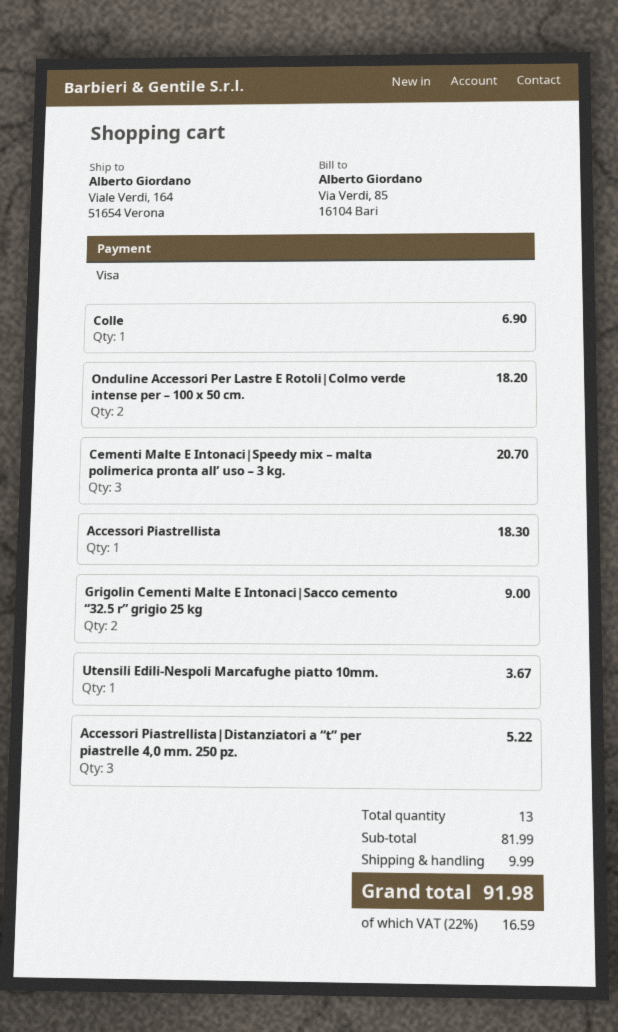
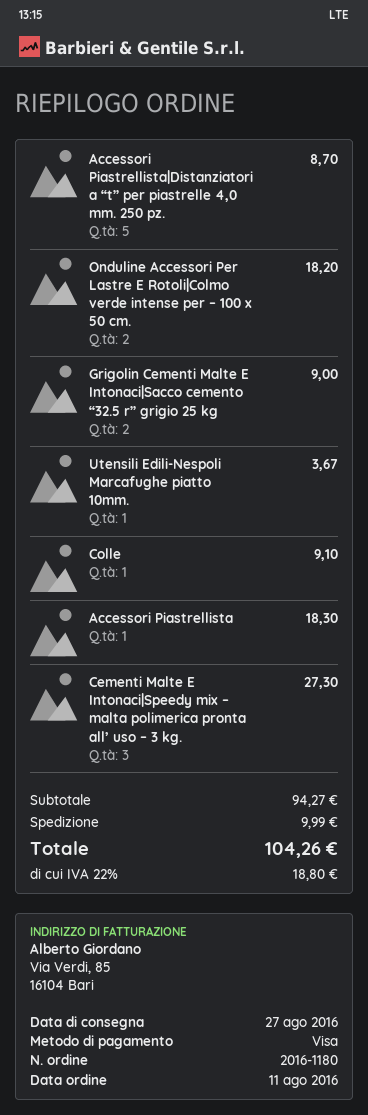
Colle: 1 for 6.90 -> 1 for 9.10
Cementi Malte E Intonaci|Speedy mix – malta polimerica pronta all’ uso – 3 kg.: 3 for 20.70 -> 3 for 27.30
Accessori Piastrellista|Distanziatori a “t” per piastrelle 4,0 mm. 250 pz.: 3 for 5.22 -> 5 for 8.70
subtotal: 81.99 -> 94.27
tax: 22% = 16.59 -> 22% = 18.80
total: 91.98 -> 104.26

